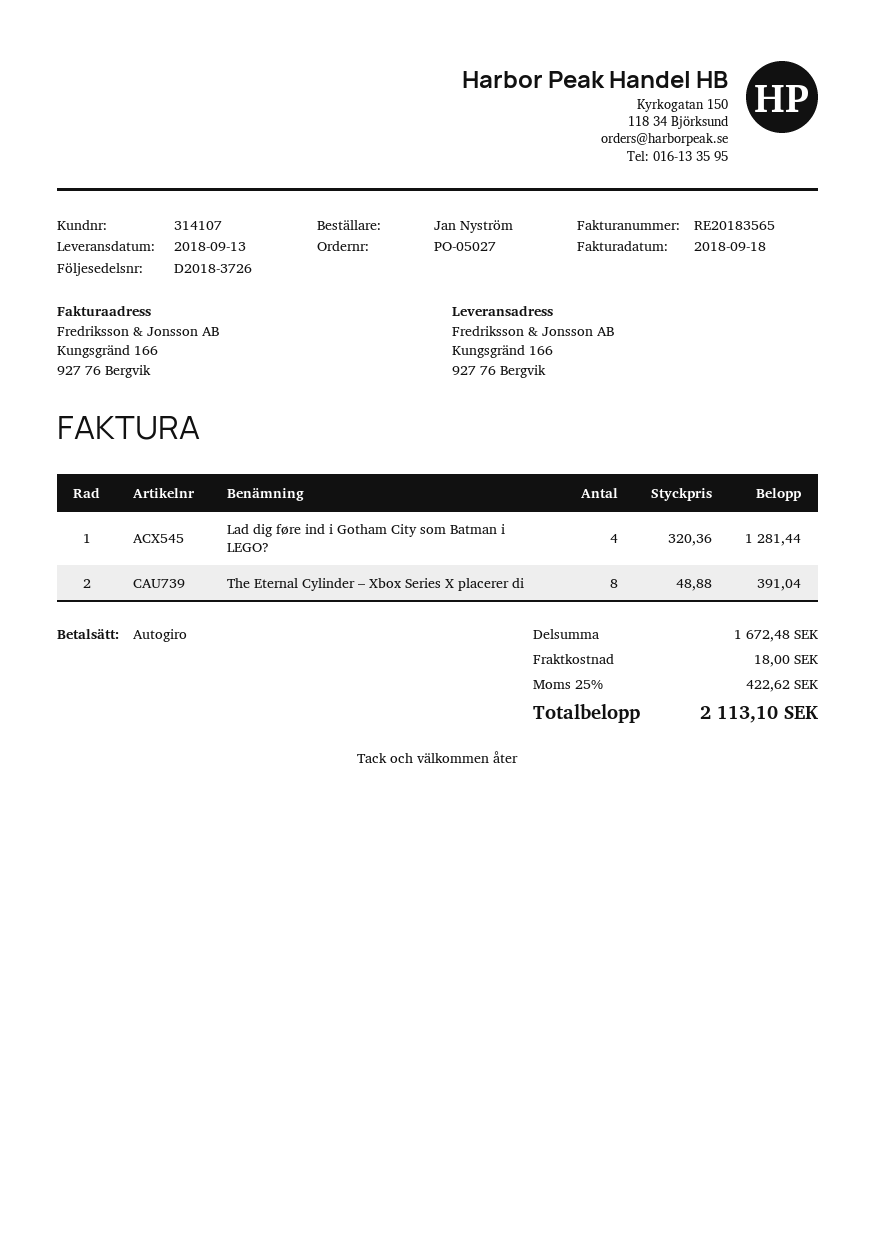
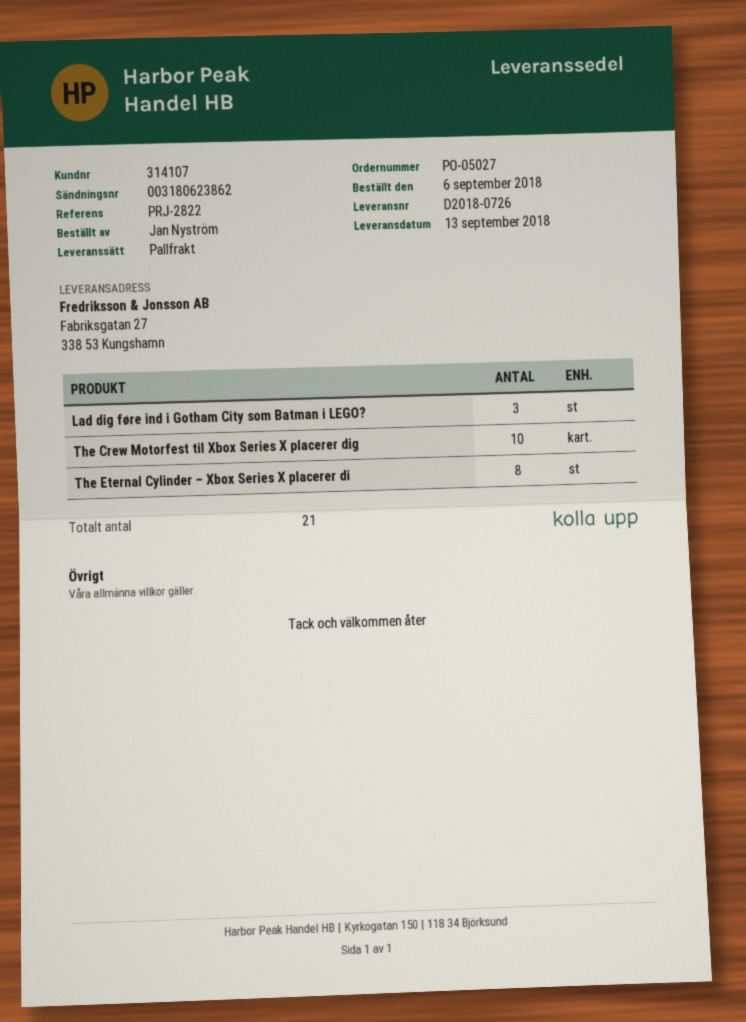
delivery note number: D2018-3726 -> D2018-0726
ship to: Kungsgränd 166, 927 76 Bergvik -> Fabriksgatan 27, 338 53 Kungshamn
Lad dig føre ind i Gotham City som Batman i LEGO?: 4 -> 3
The Crew Motorfest til Xbox Series X placerer dig: none -> 10

